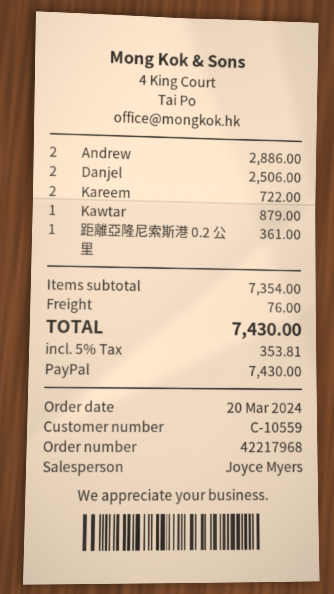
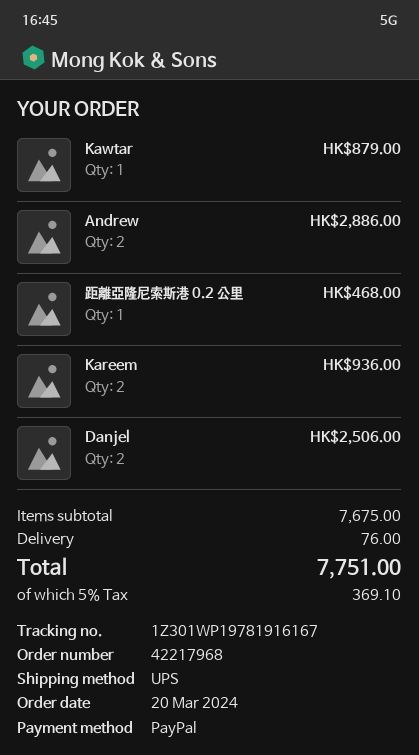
Kareem: 2 for 722.00 -> 2 for 936.00
距離亞隆尼索斯港 0.2 公里: 1 for 361.00 -> 1 for 468.00
subtotal: 7354.00 -> 7675.00
tax: 5% = 353.81 -> 5% = 369.10
total: 7430.00 -> 7751.00

